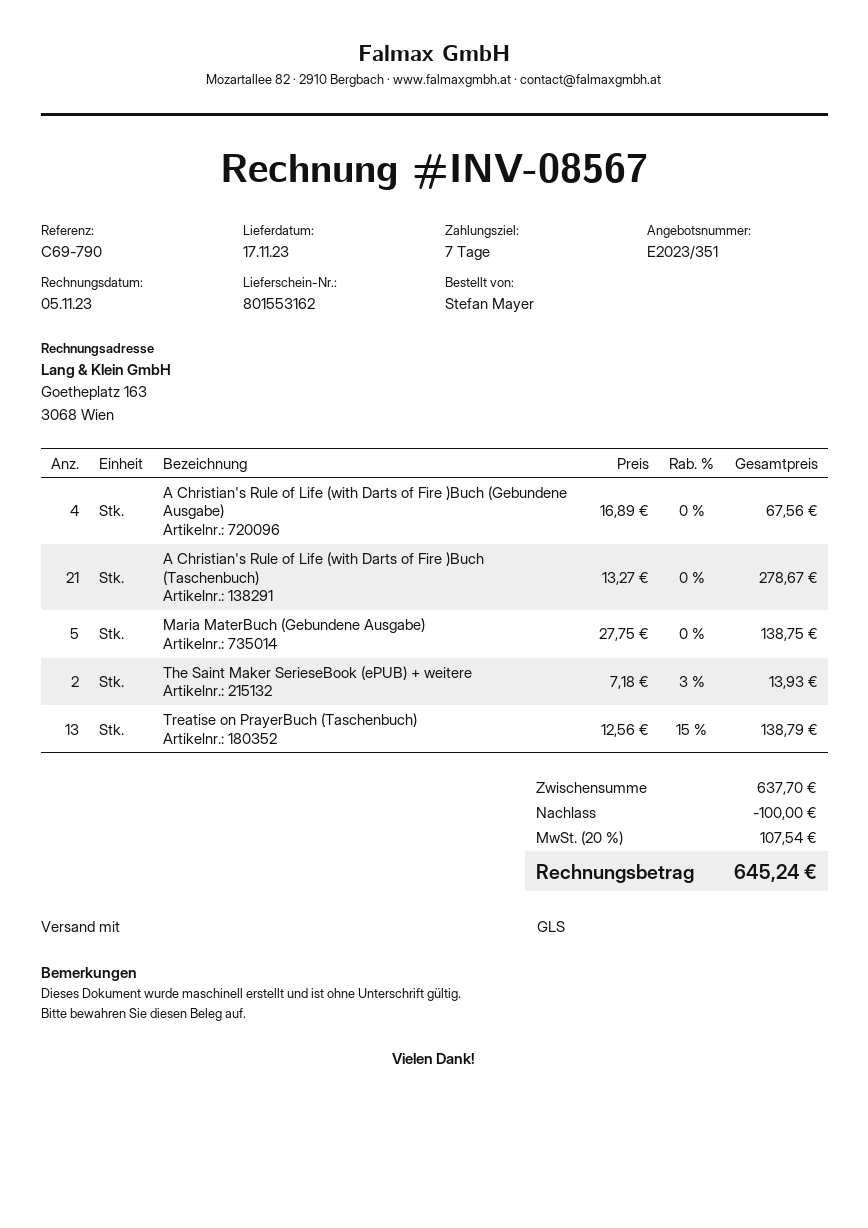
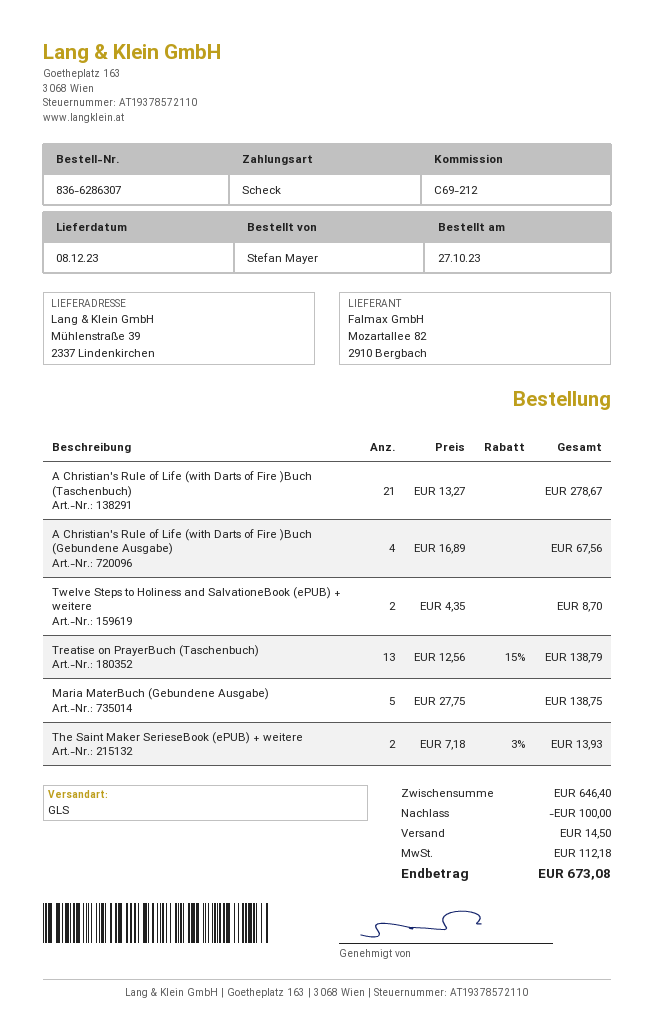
delivery date: 2023-11-17 -> 2023-12-08
reference: C69-790 -> C69-212
Twelve Steps to Holiness and SalvationeBook (ePUB) + weitere: none -> 2 x 4.35 = 8.70
subtotal: 637.70 -> 646.40
shipping: none -> 14.50
tax: 107.54 -> 112.18
total: 645.24 -> 673.08

